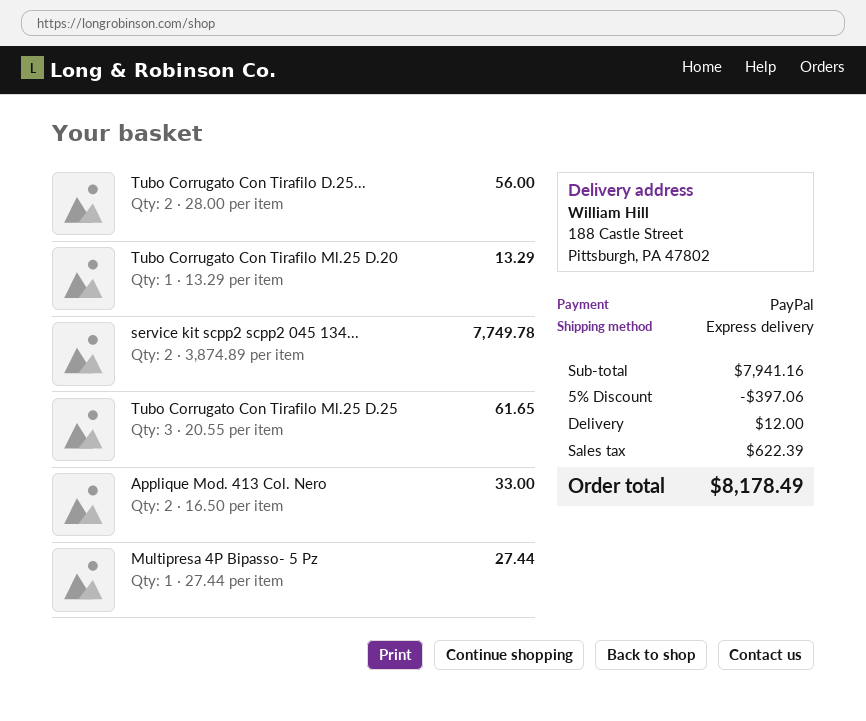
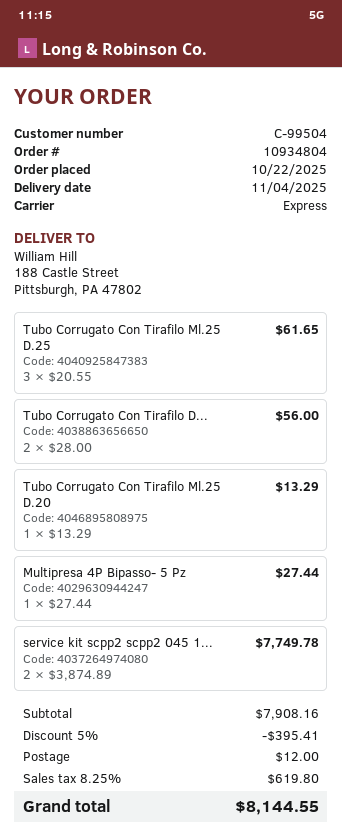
Applique Mod. 413 Col. Nero: 2 x 16.50 = 33.00 -> none
subtotal: 7941.16 -> 7908.16
discount: 5% = 397.06 -> 5% = 395.41
tax: 622.39 -> 619.80
total: 8178.49 -> 8144.55

